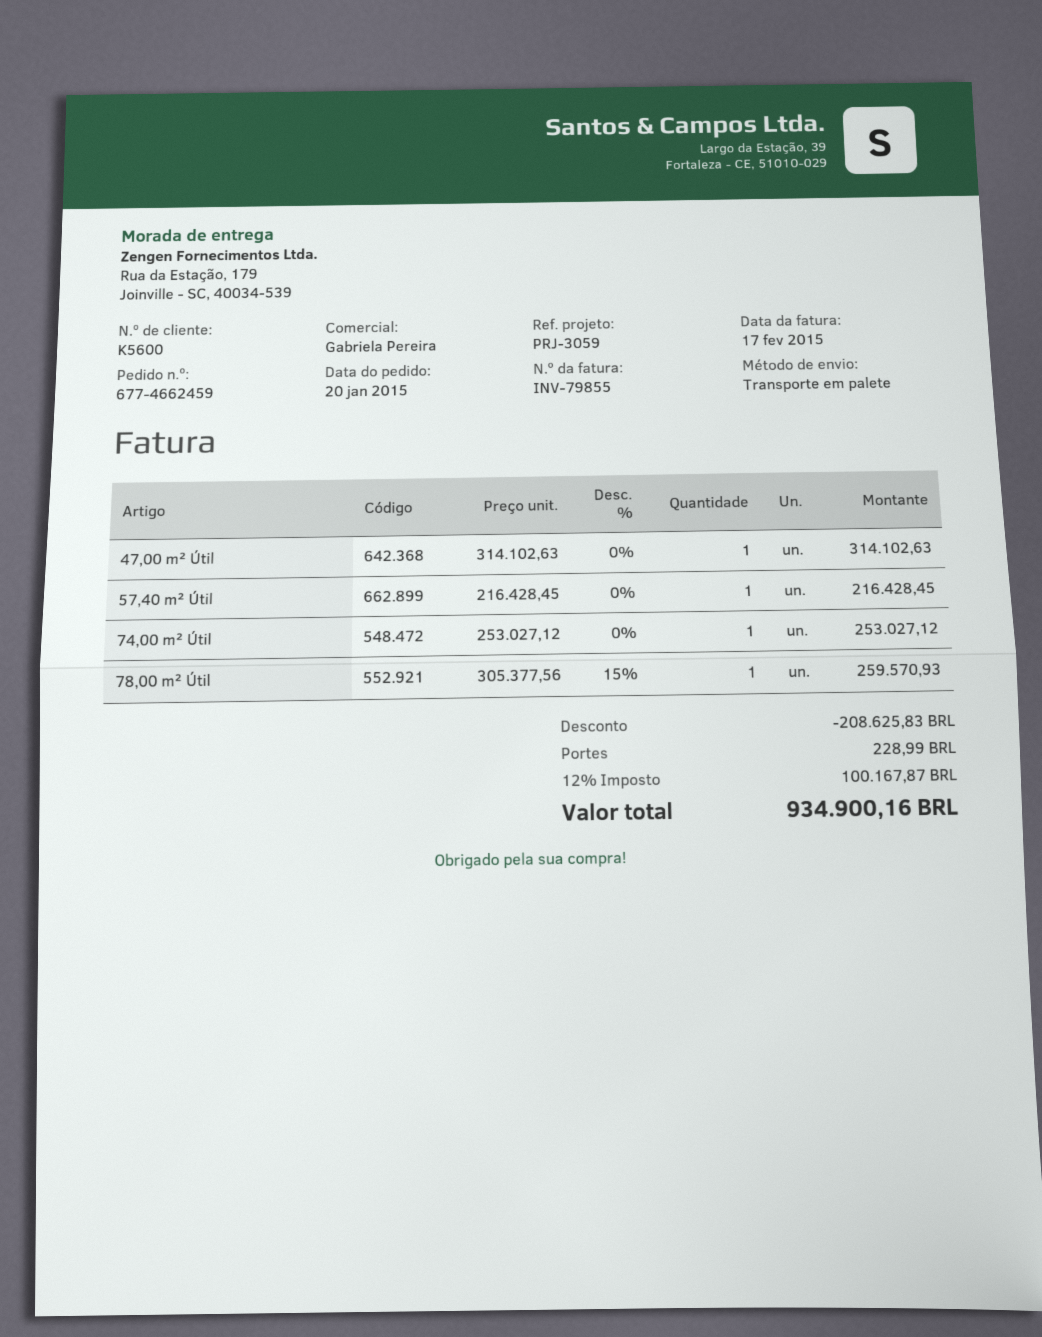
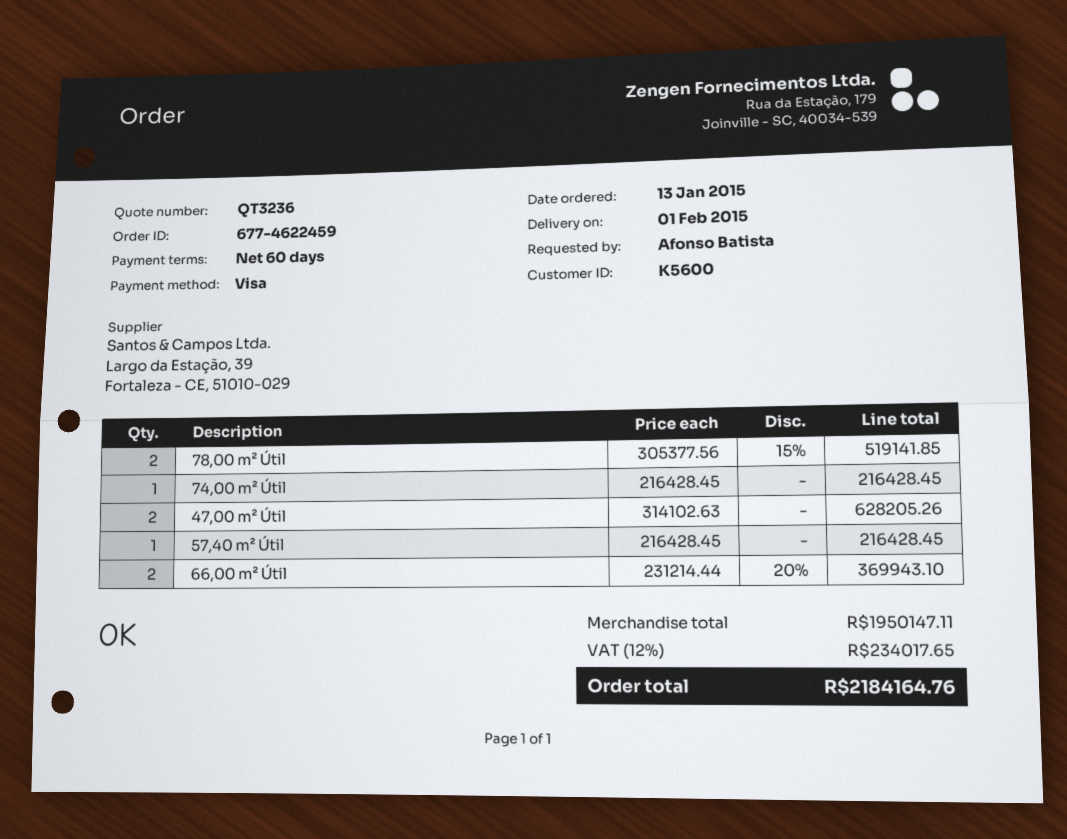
order number: 677-4662459 -> 677-4622459
order date: 2015-01-20 -> 2015-01-13
47,00 m² Útil: 1 x 314102.63 = 314102.63 -> 2 x 314102.63 = 628205.26
74,00 m² Útil: 1 x 253027.12 = 253027.12 -> 1 x 216428.45 = 216428.45
78,00 m² Útil: 1 x 305377.56 - 15% = 259570.93 -> 2 x 305377.56 - 15% = 519141.85
66,00 m² Útil: none -> 2 x 231214.44 - 20% = 369943.10
discount: 208625.83 -> none
shipping: 228.99 -> none
tax: 12% = 100167.87 -> 12% = 234017.65
total: 934900.16 -> 2184164.76

